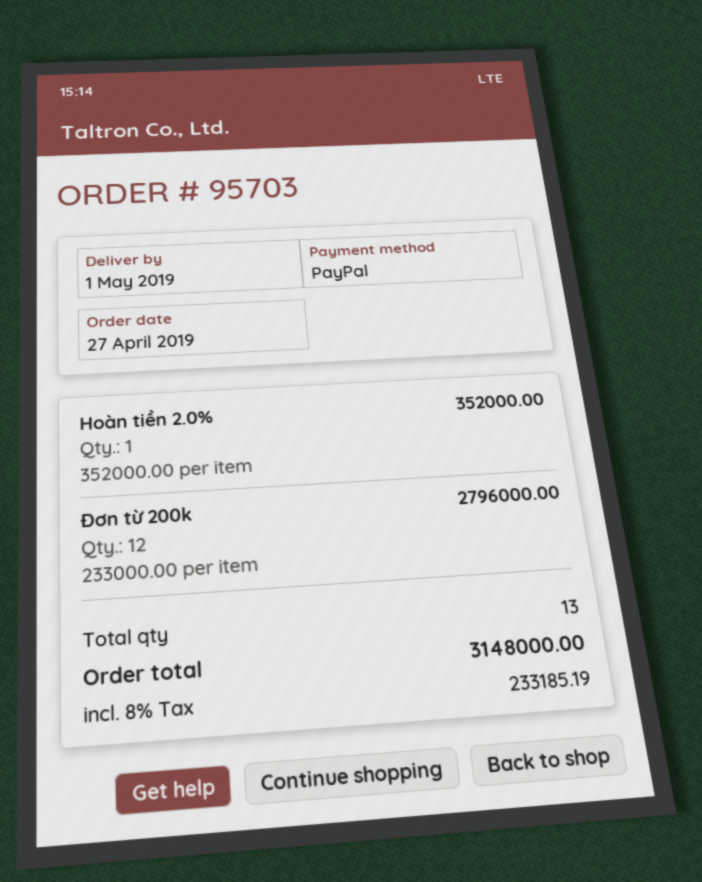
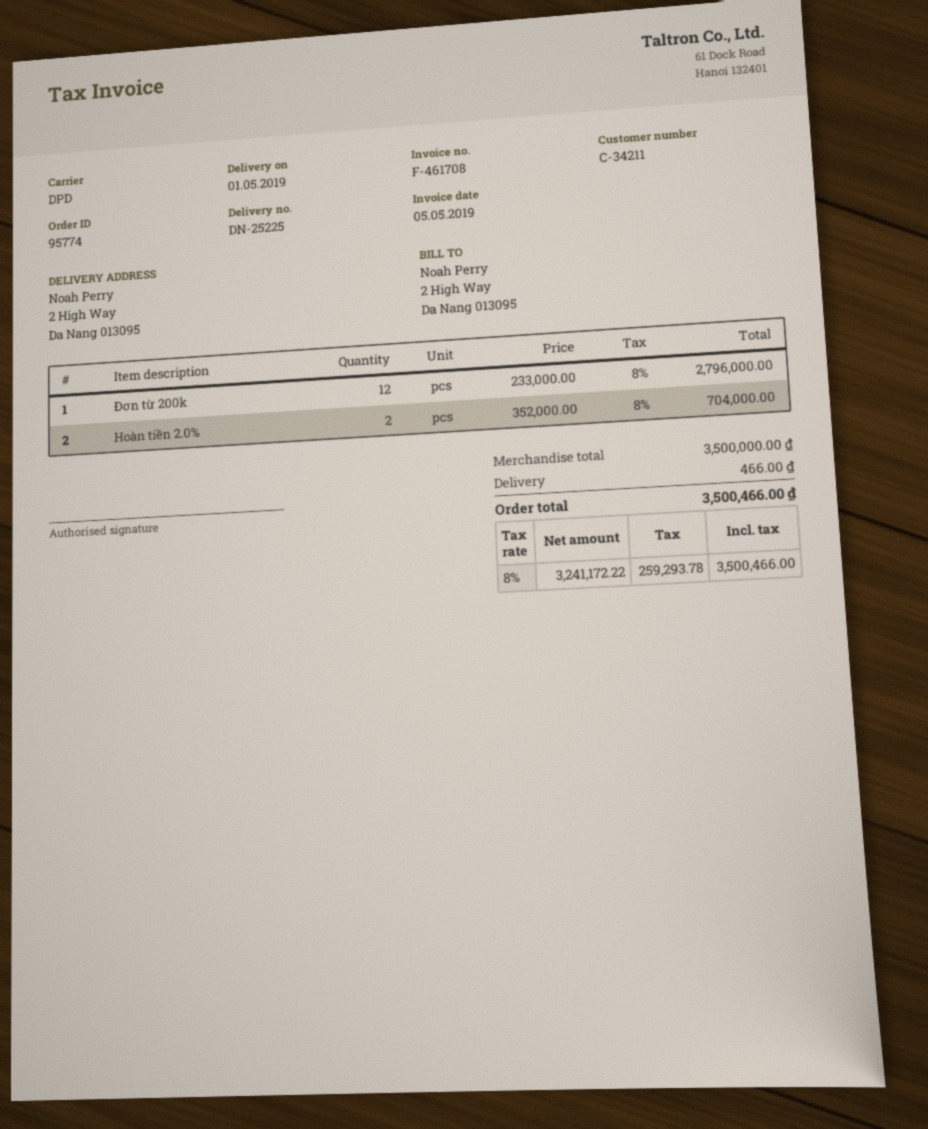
order number: 95703 -> 95774
Hoàn tiền 2.0%: 1 x 352000.00 = 352000.00 -> 2 x 352000.00 = 704000.00
shipping: none -> 466.00
tax: 8% = 233185.19 -> 8% = 259293.78
total: 3148000.00 -> 3500466.00

